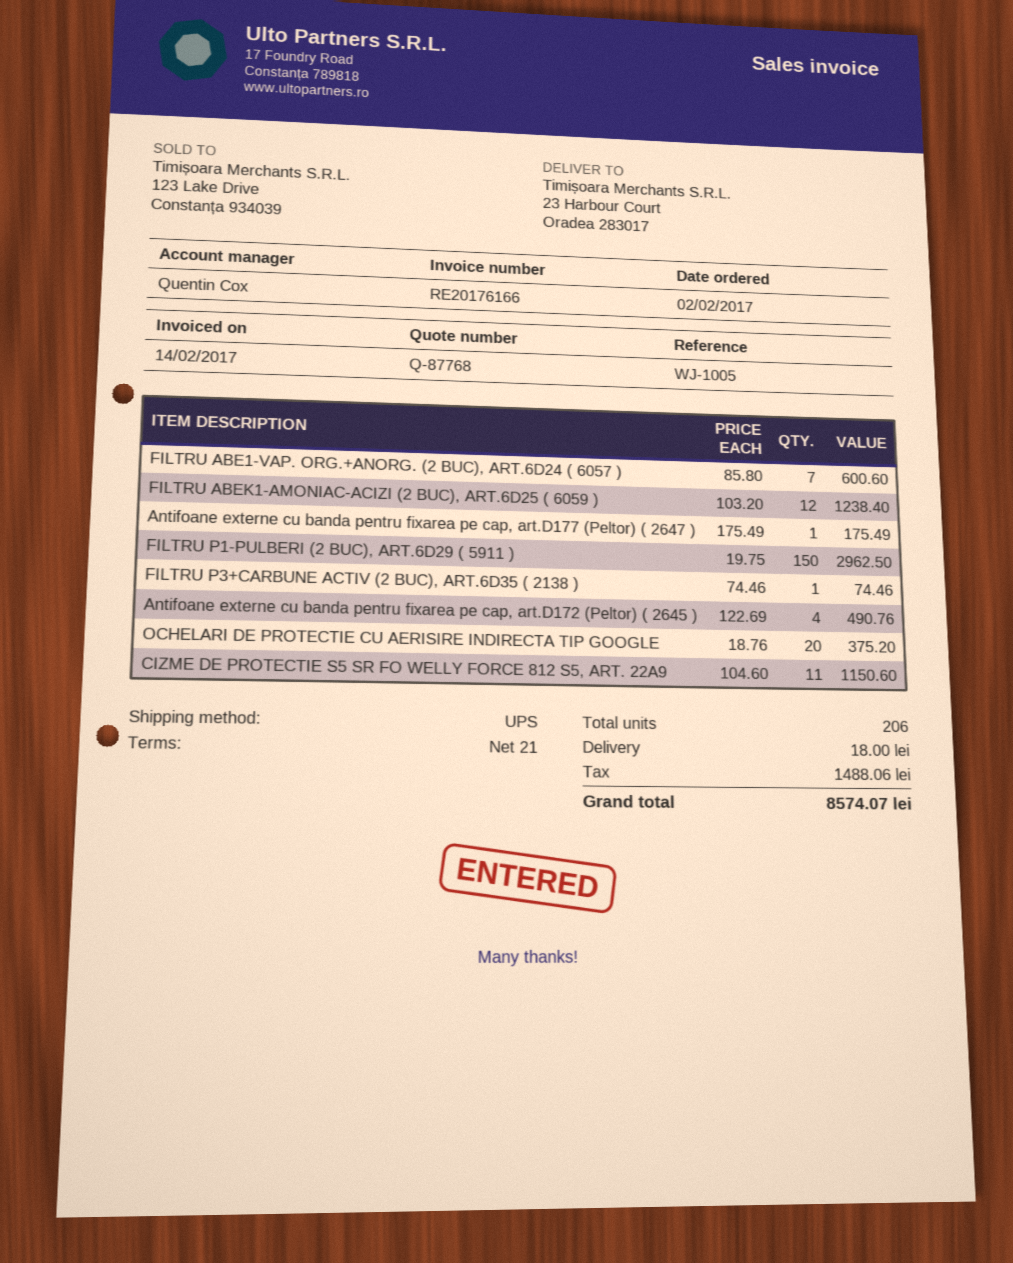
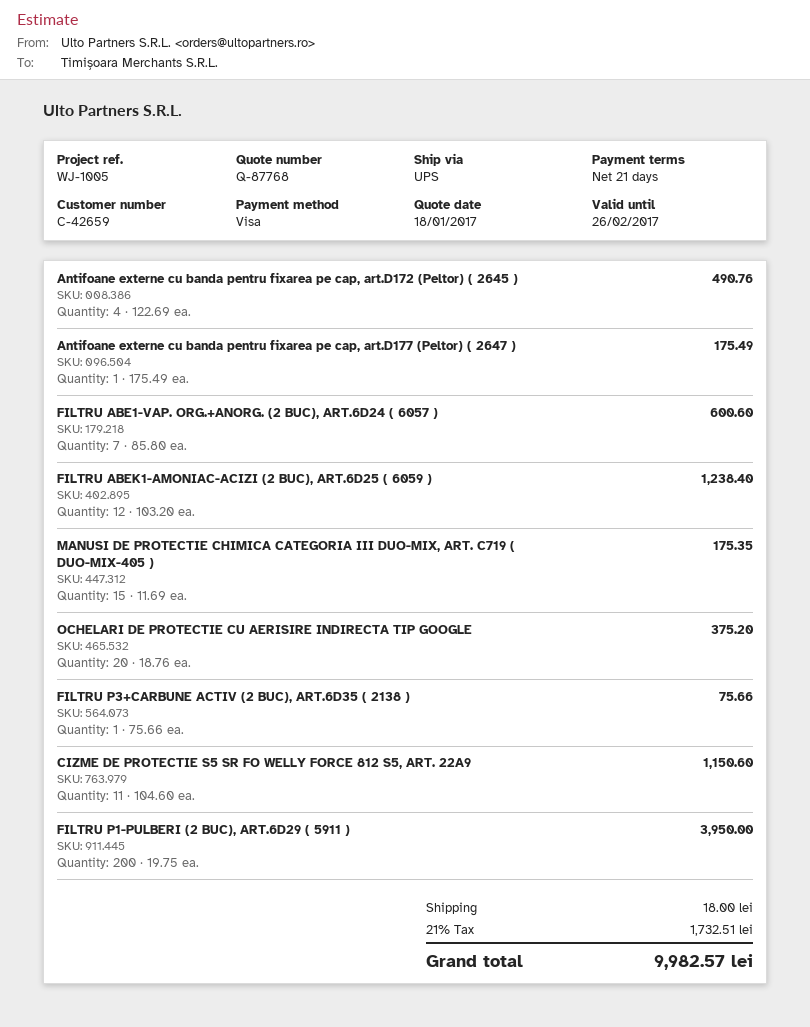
FILTRU P1-PULBERI (2 BUC), ART.6D29 ( 5911 ): 150 x 19.75 = 2962.50 -> 200 x 19.75 = 3950.00
FILTRU P3+CARBUNE ACTIV (2 BUC), ART.6D35 ( 2138 ): 1 x 74.46 = 74.46 -> 1 x 75.66 = 75.66
MANUSI DE PROTECTIE CHIMICA CATEGORIA III DUO-MIX, ART. C719 ( DUO-MIX-405 ): none -> 15 x 11.69 = 175.35
tax: 1488.06 -> 1732.51
total: 8574.07 -> 9982.57

